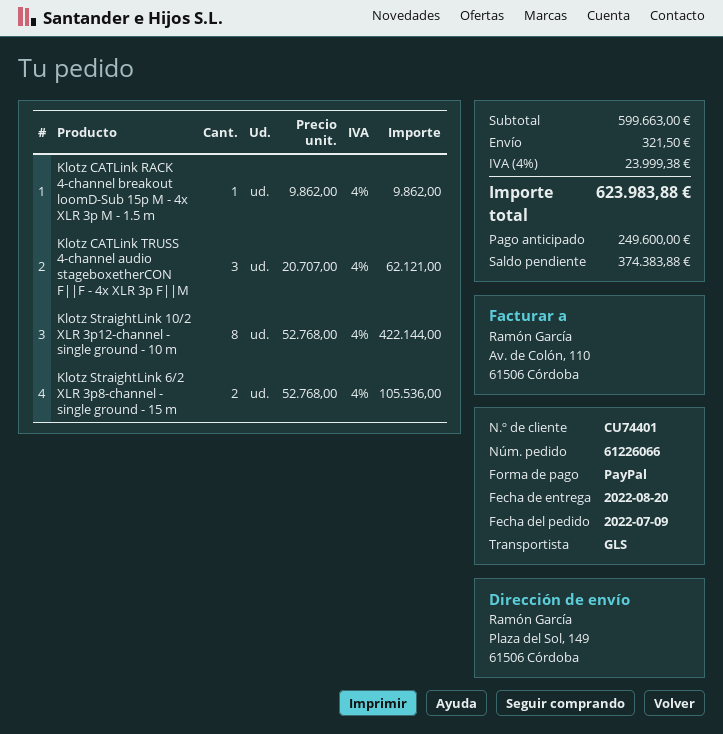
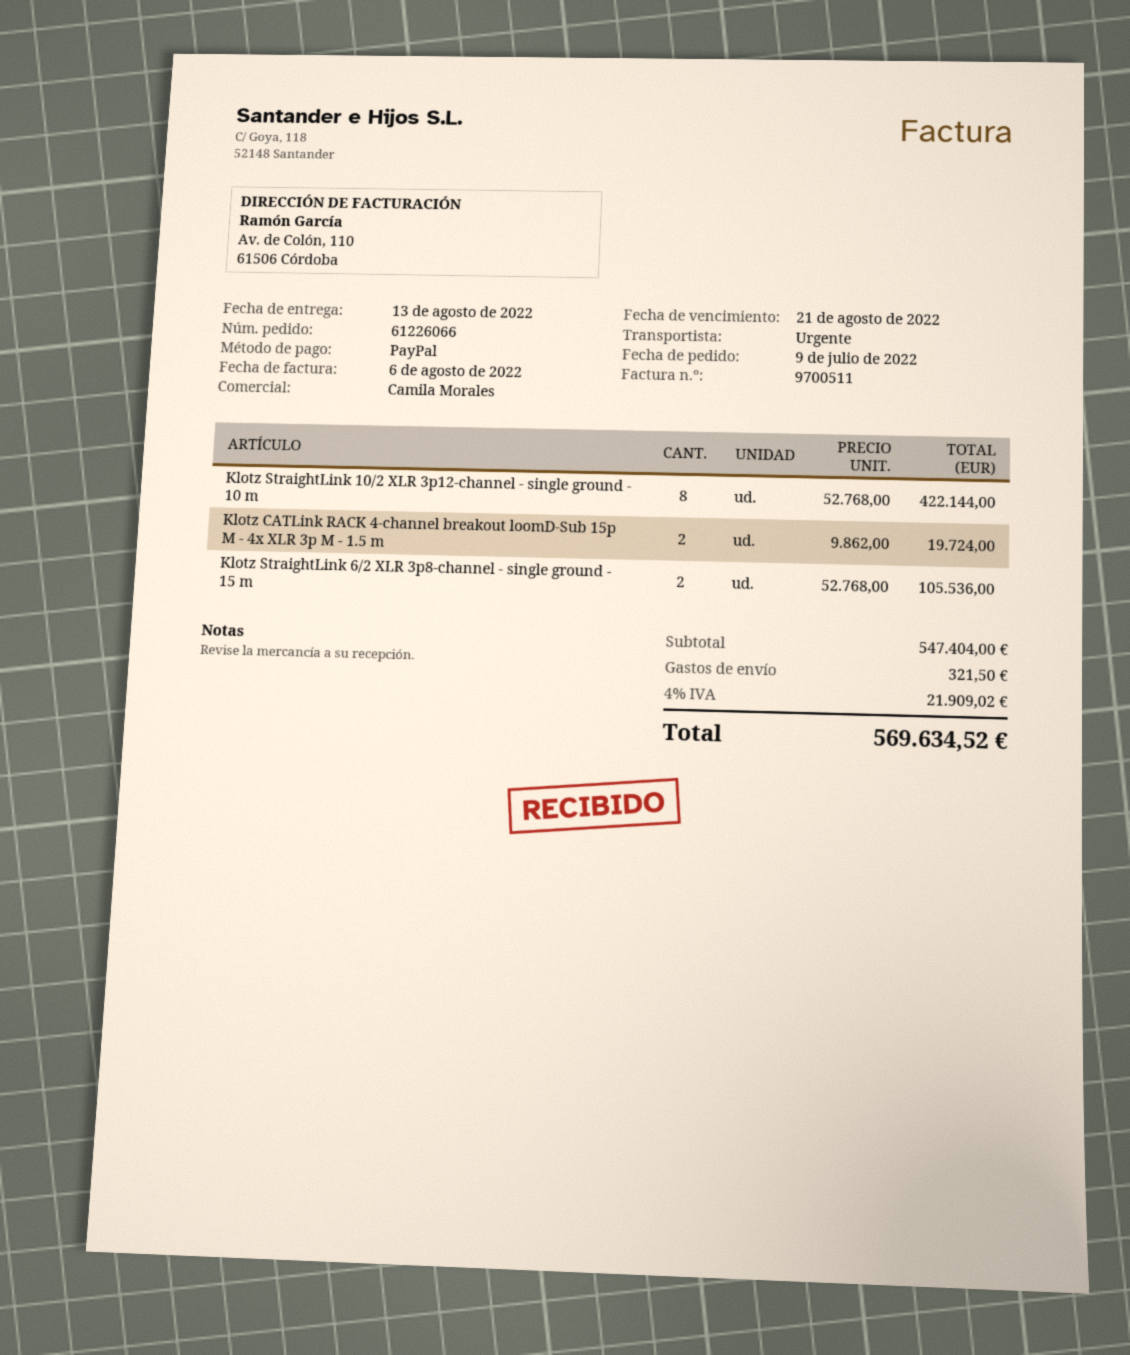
delivery date: 2022-08-20 -> 2022-08-13
shipping method: GLS -> express
Klotz CATLink RACK 4-channel breakout loomD-Sub 15p M - 4x XLR 3p M - 1.5 m: 1 x 9862.00 = 9862.00 -> 2 x 9862.00 = 19724.00
Klotz CATLink TRUSS 4-channel audio stageboxetherCON F||F - 4x XLR 3p F||M: 3 x 20707.00 = 62121.00 -> none
subtotal: 599663.00 -> 547404.00
tax: 4% = 23999.38 -> 4% = 21909.02
total: 623983.88 -> 569634.52

